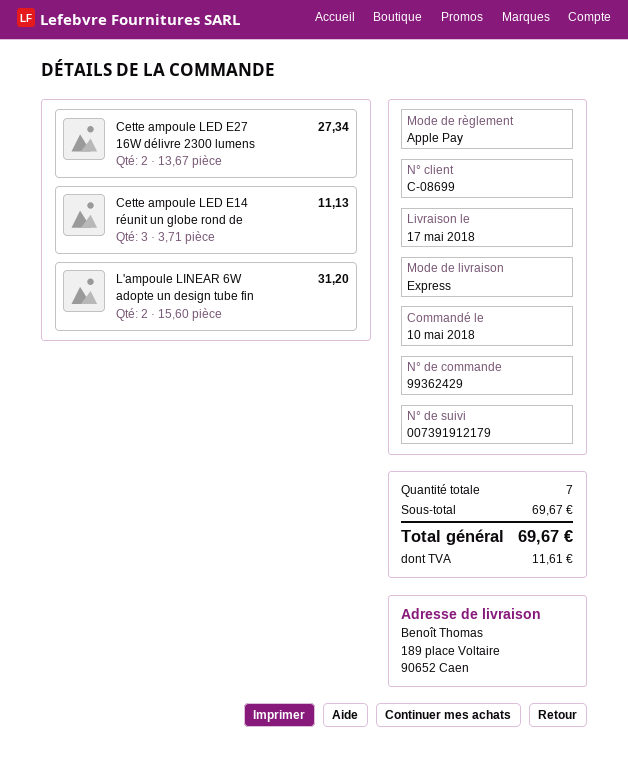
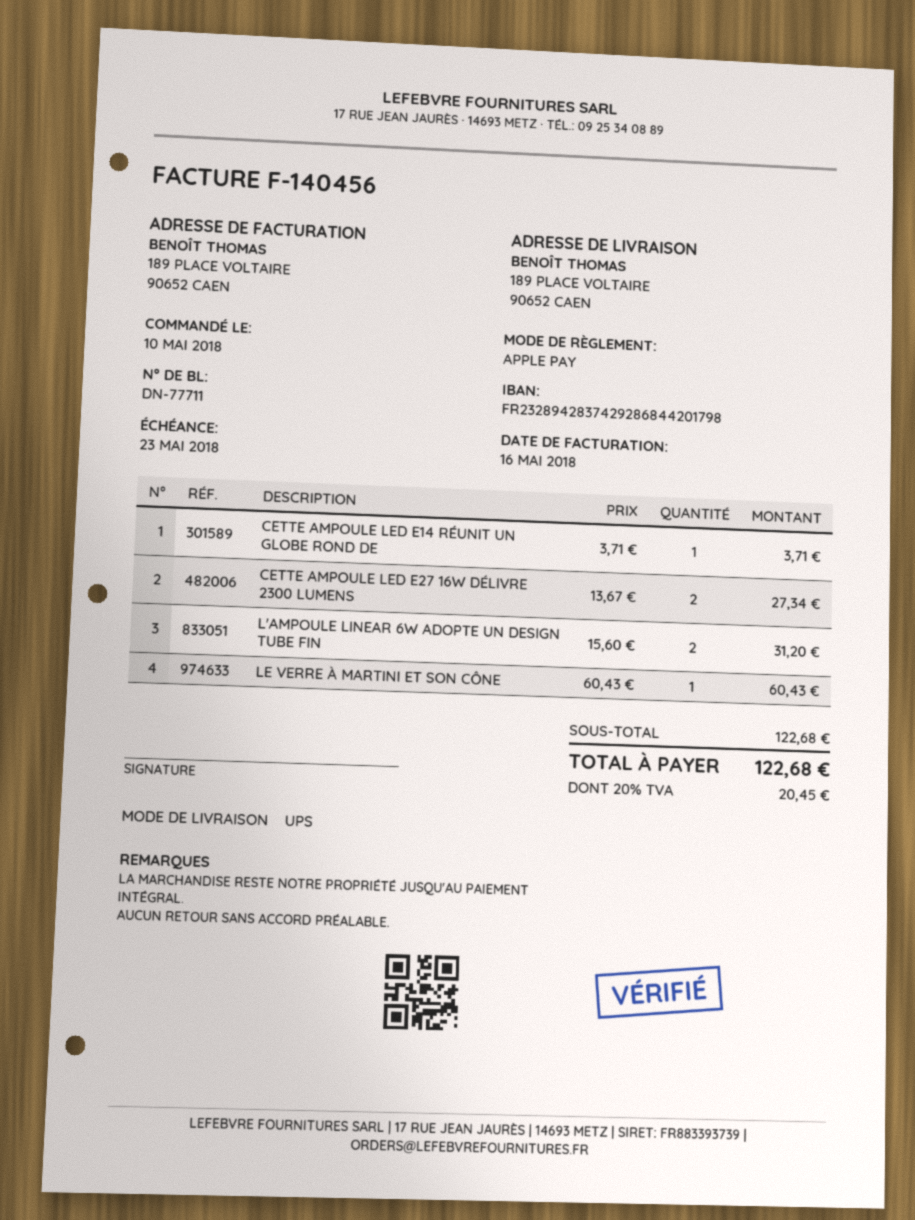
shipping method: express -> UPS
Cette ampoule LED E14 réunit un globe rond de: 3 x 3.71 = 11.13 -> 1 x 3.71 = 3.71
LE VERRE À MARTINI ET SON CÔNE: none -> 1 x 60.43 = 60.43
subtotal: 69.67 -> 122.68
tax: 11.61 -> 20.45
total: 69.67 -> 122.68

